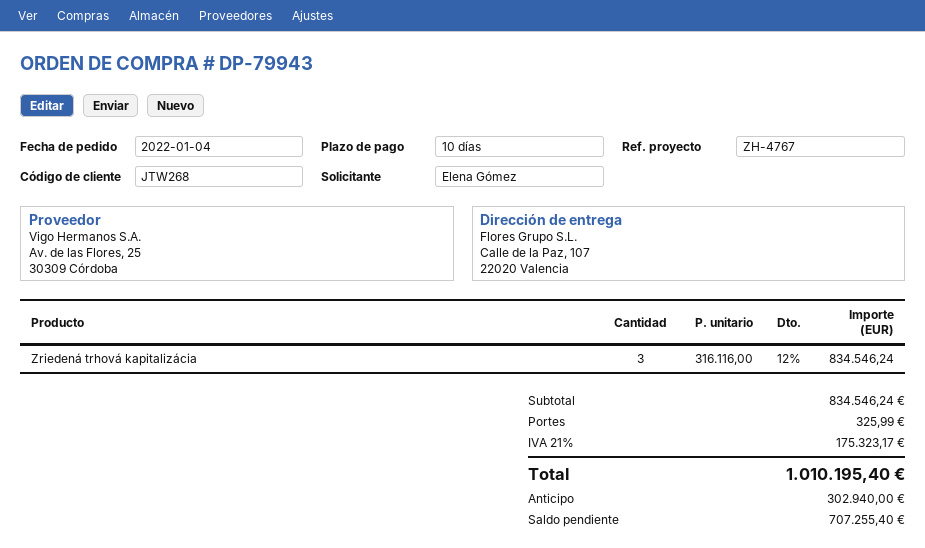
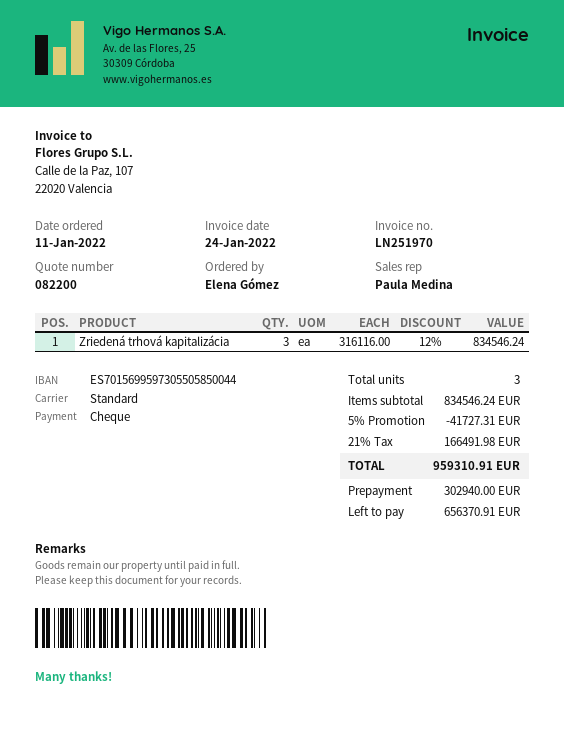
order date: 2022-01-04 -> 2022-01-11
discount: none -> 5% = 41727.31
shipping: 325.99 -> none
tax: 21% = 175323.17 -> 21% = 166491.98
total: 1010195.40 -> 959310.91
balance: 707255.40 -> 656370.91

